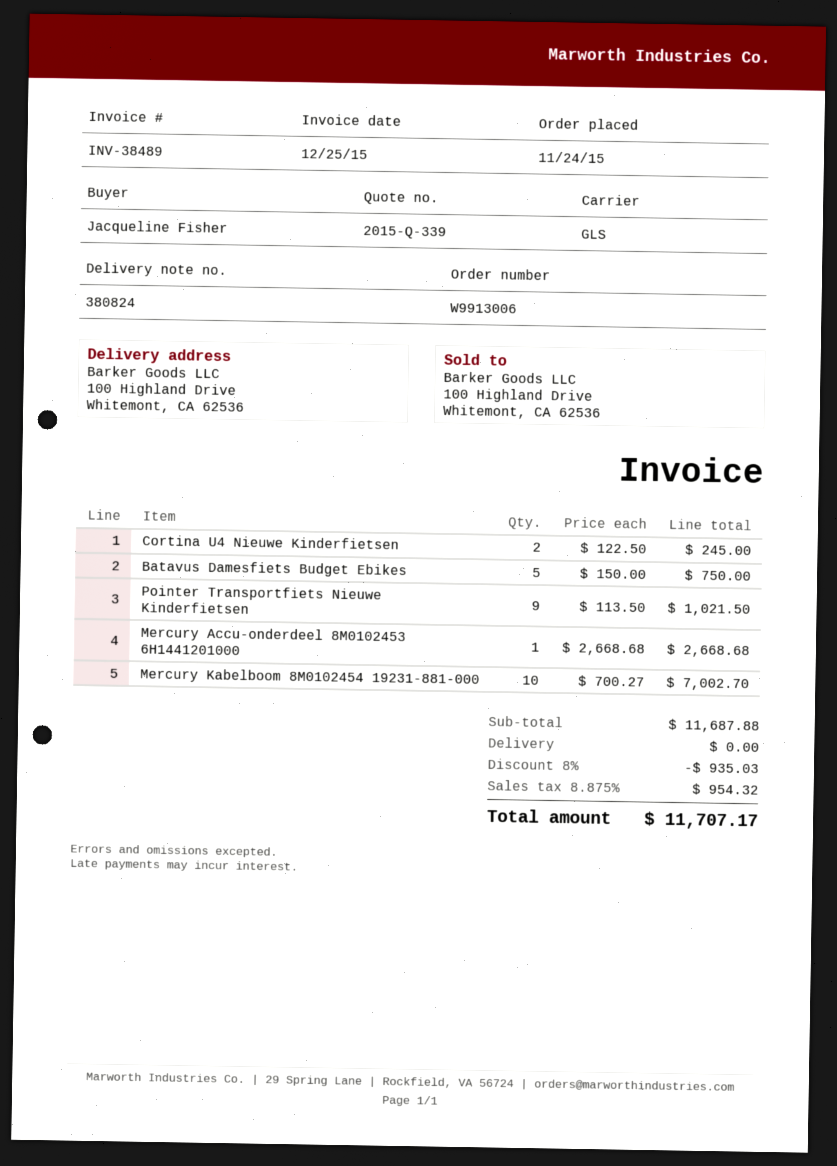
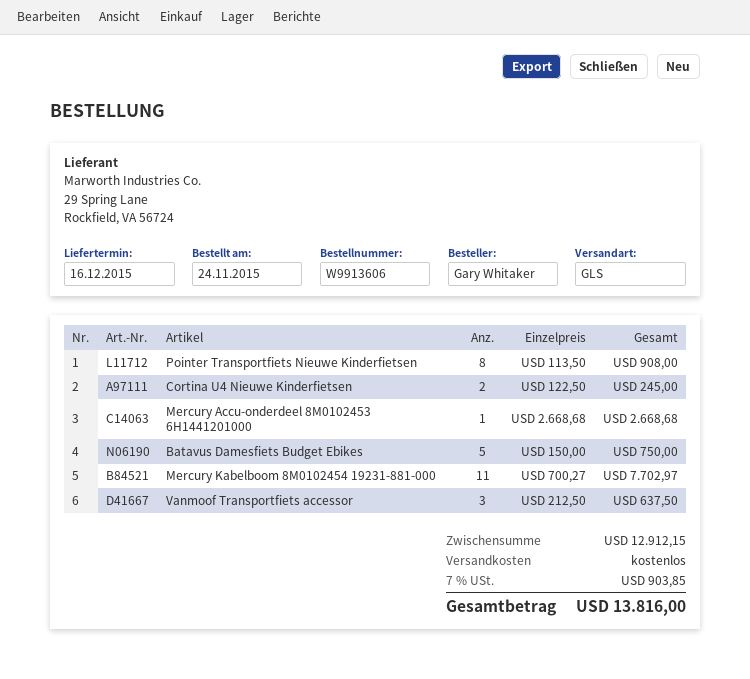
order number: W9913006 -> W9913606
ordered by: Jacqueline Fisher -> Gary Whitaker
Pointer Transportfiets Nieuwe Kinderfietsen: 9 x 113.50 = 1021.50 -> 8 x 113.50 = 908.00
Mercury Kabelboom 8M0102454 19231-881-000: 10 x 700.27 = 7002.70 -> 11 x 700.27 = 7702.97
Vanmoof Transportfiets accessor: none -> 3 x 212.50 = 637.50
subtotal: 11687.88 -> 12912.15
discount: 8% = 935.03 -> none
tax: 8.875% = 954.32 -> 7% = 903.85
total: 11707.17 -> 13816.00

